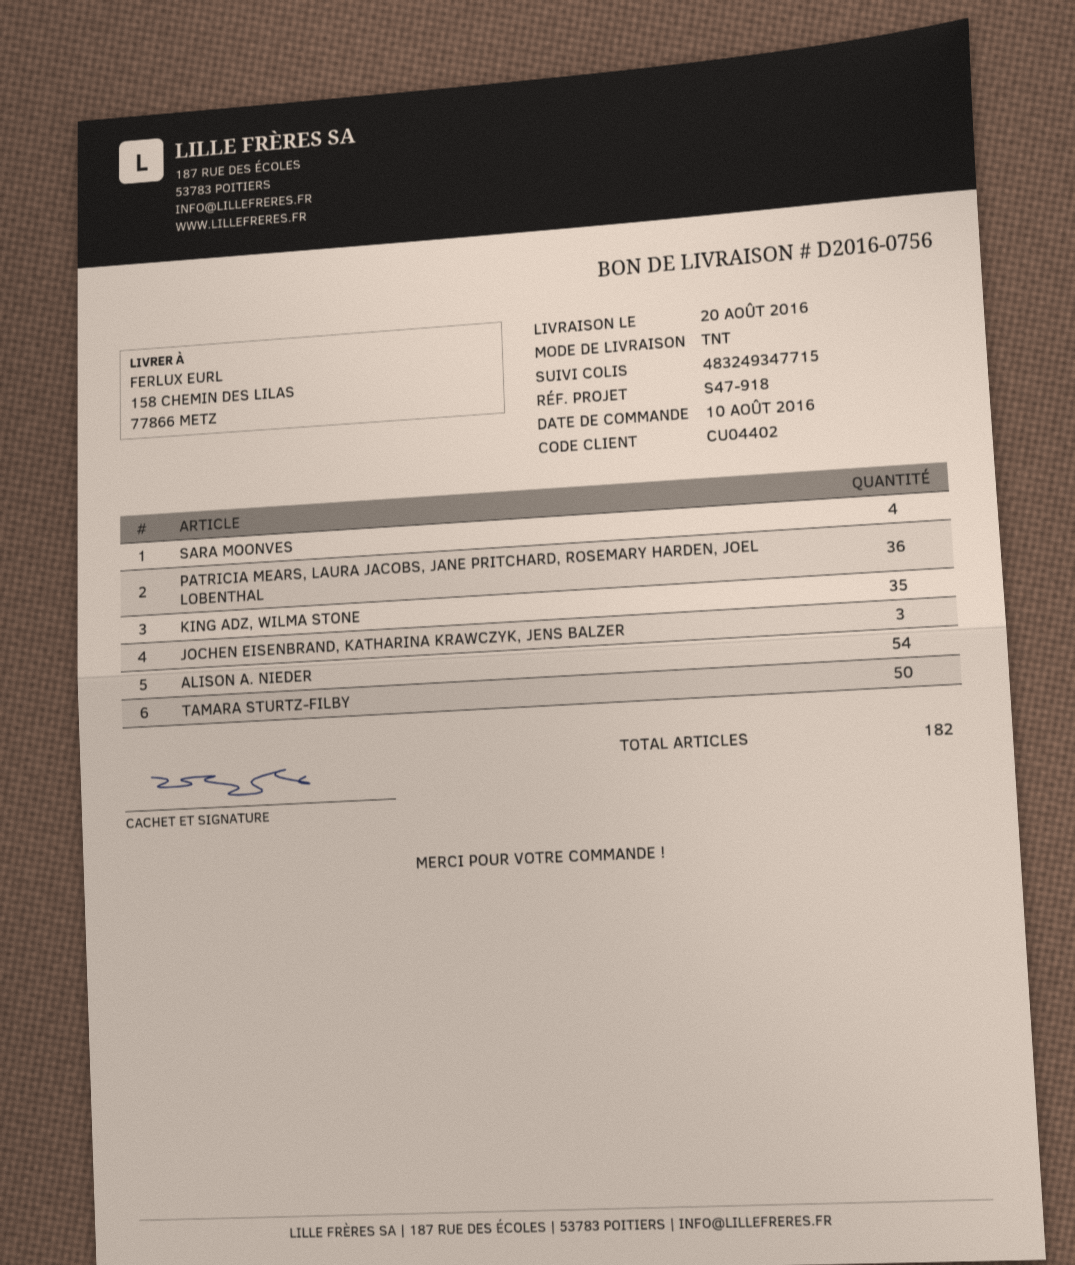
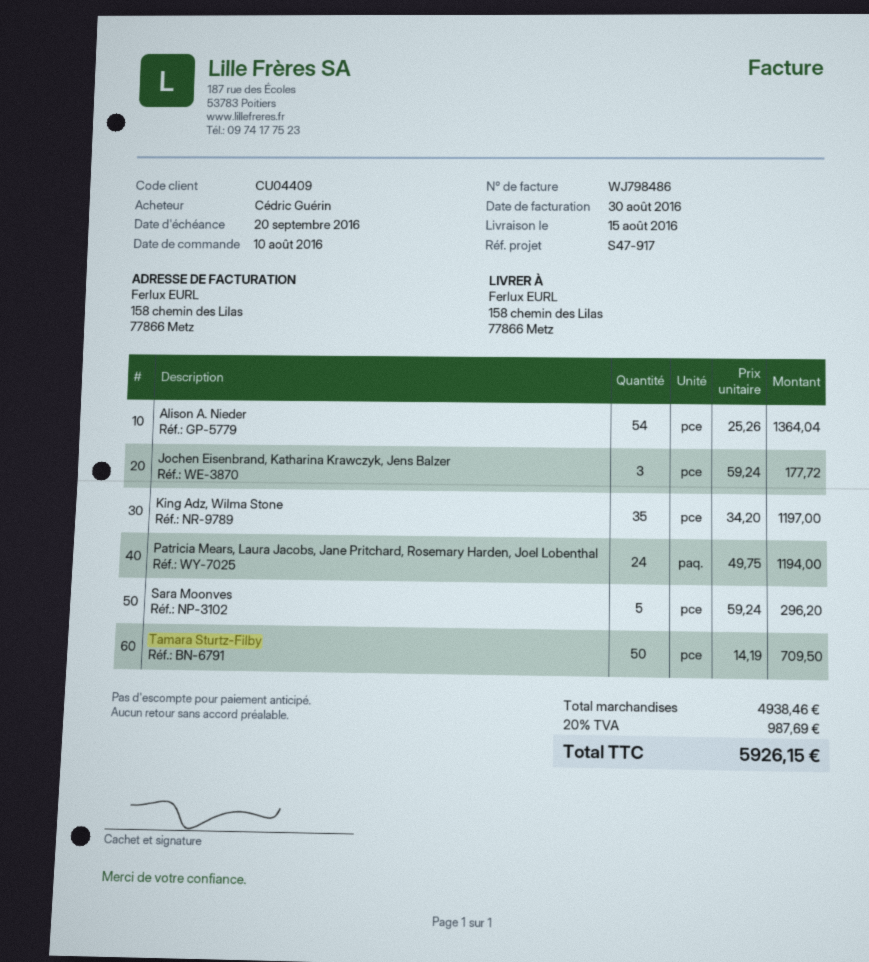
delivery date: 2016-08-20 -> 2016-08-15
customer number: CU04402 -> CU04409
reference: S47-918 -> S47-917
SARA MOONVES: 4 -> 5
PATRICIA MEARS, LAURA JACOBS, JANE PRITCHARD, ROSEMARY HARDEN, JOEL LOBENTHAL: 36 -> 24

